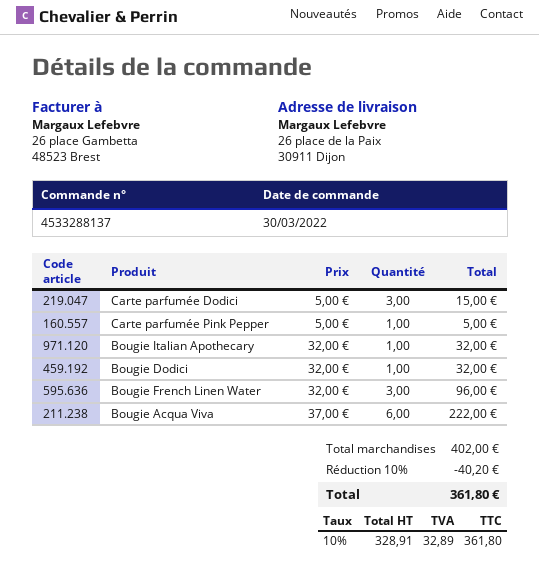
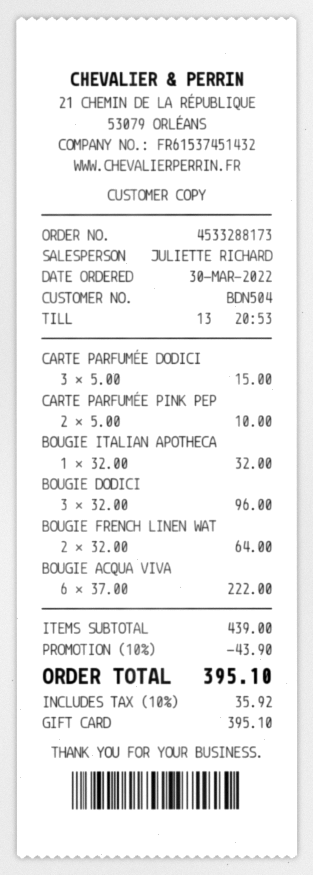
order number: 4533288137 -> 4533288173
Carte parfumée Pink Pepper: 1 x 5.00 = 5.00 -> 2 x 5.00 = 10.00
Bougie Dodici: 1 x 32.00 = 32.00 -> 3 x 32.00 = 96.00
Bougie French Linen Water: 3 x 32.00 = 96.00 -> 2 x 32.00 = 64.00
subtotal: 402.00 -> 439.00
discount: 10% = 40.20 -> 10% = 43.90
tax: 10% = 32.89 -> 10% = 35.92
total: 361.80 -> 395.10

